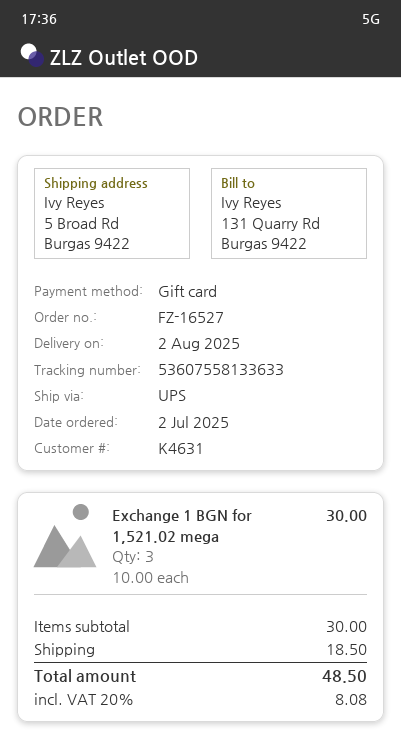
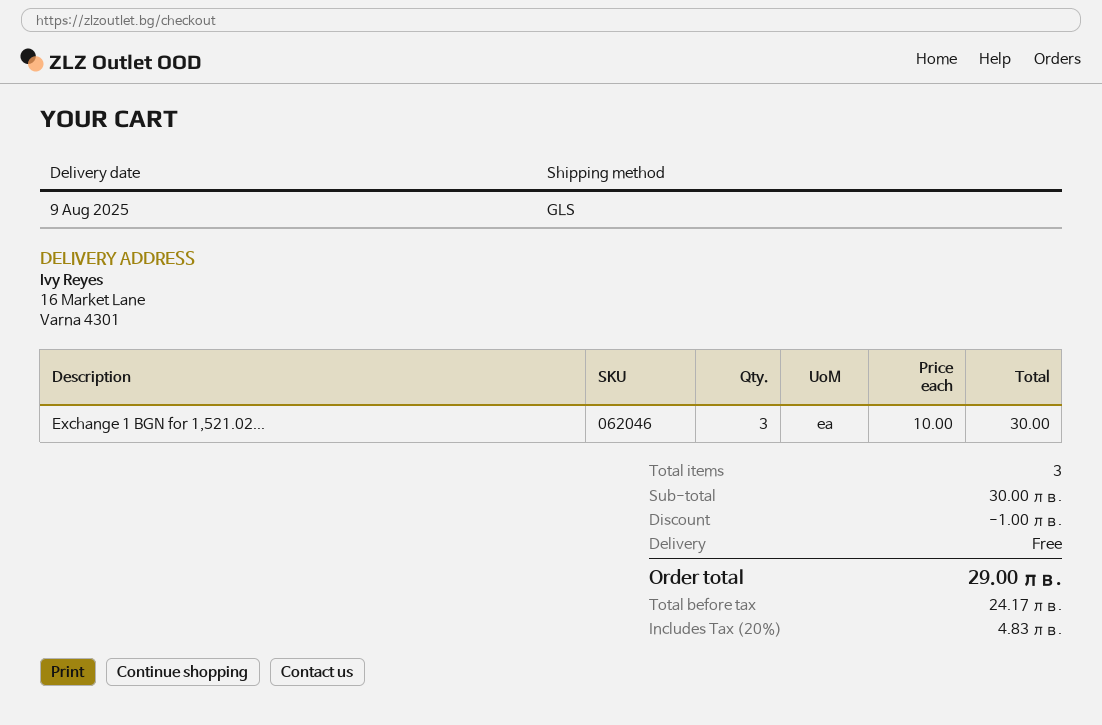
delivery date: 2025-08-02 -> 2025-08-09
shipping method: UPS -> GLS
ship to: 5 Broad Rd, Burgas 9422 -> 16 Market Lane, Varna 4301
discount: none -> 1.00
shipping: 18.50 -> 0.00
tax: 20% = 8.08 -> 20% = 4.83
total: 48.50 -> 29.00

